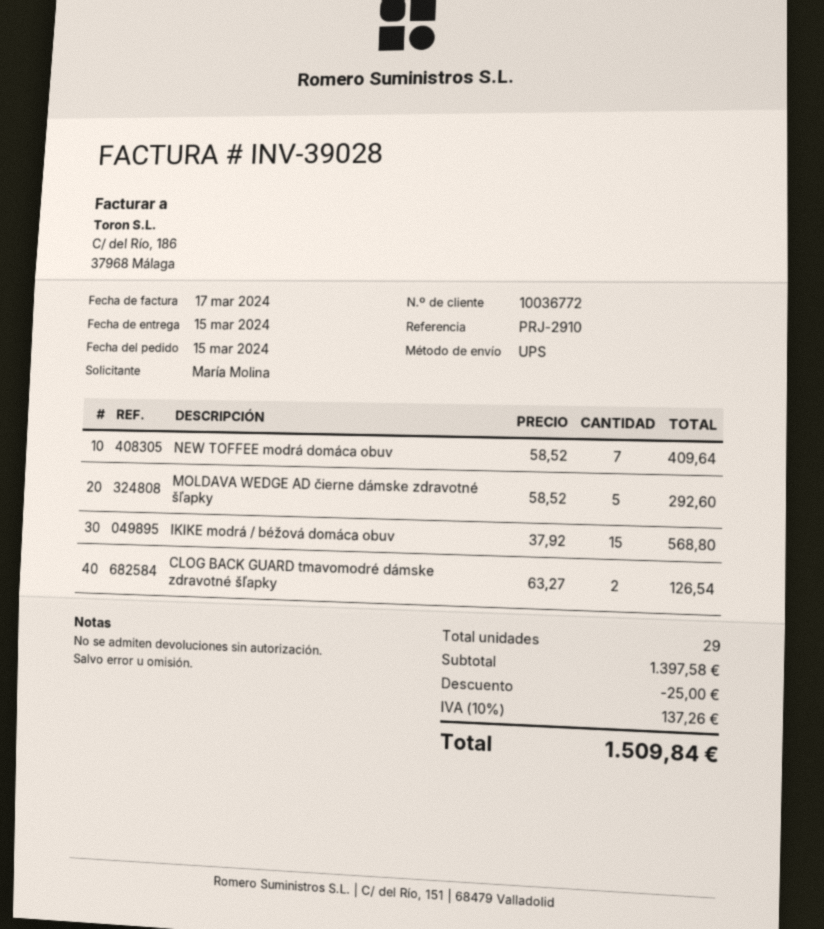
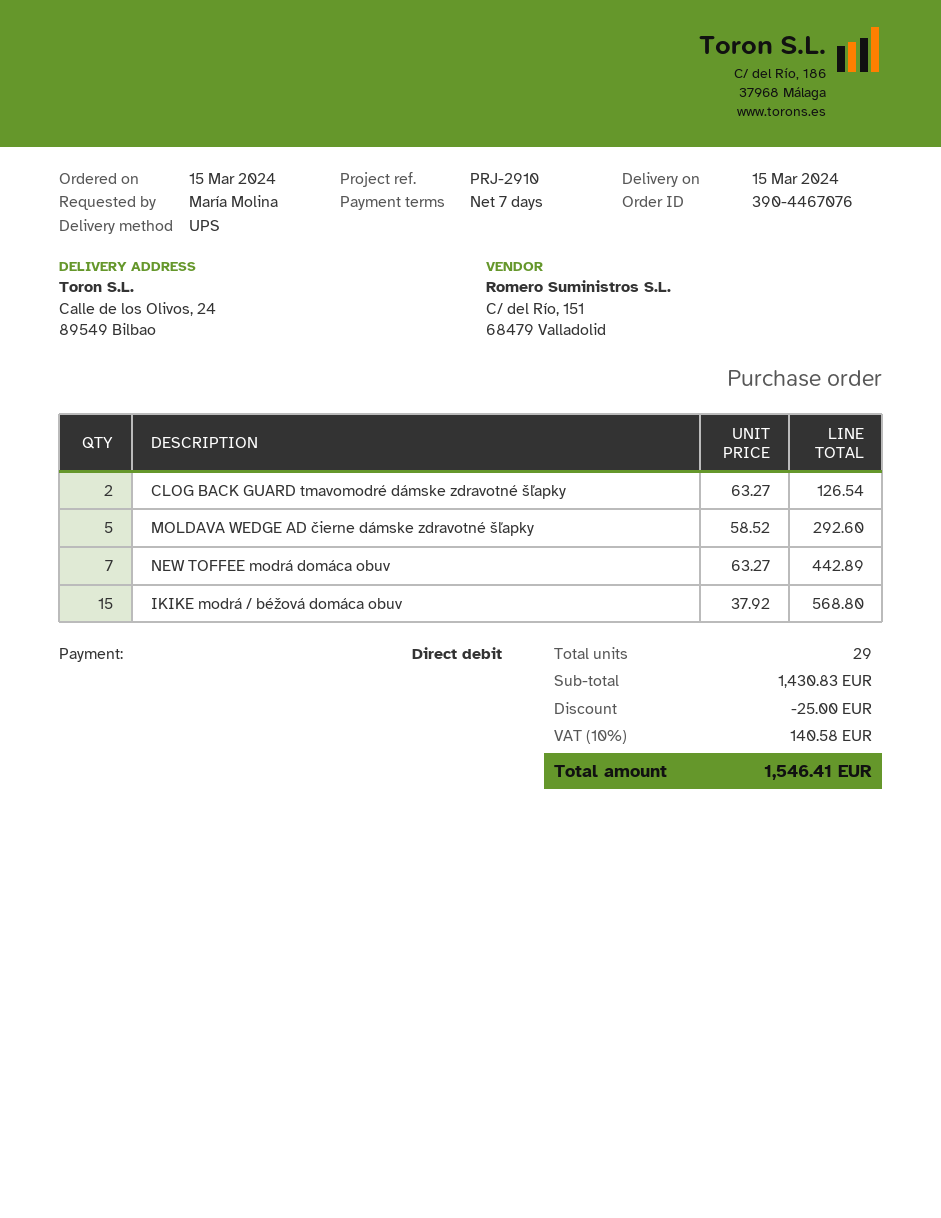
NEW TOFFEE modrá domáca obuv: 7 x 58.52 = 409.64 -> 7 x 63.27 = 442.89
subtotal: 1397.58 -> 1430.83
tax: 10% = 137.26 -> 10% = 140.58
total: 1509.84 -> 1546.41

